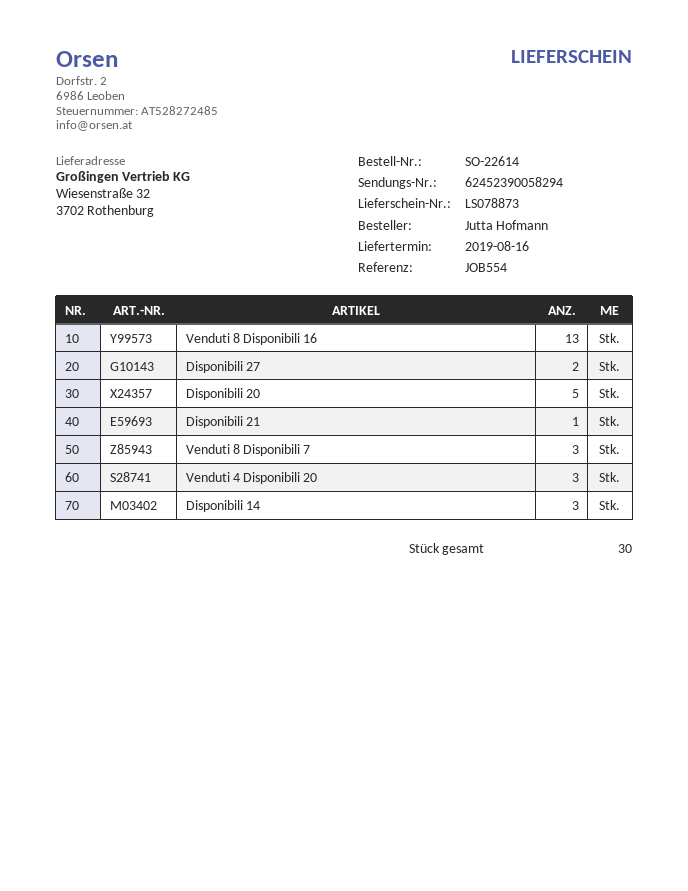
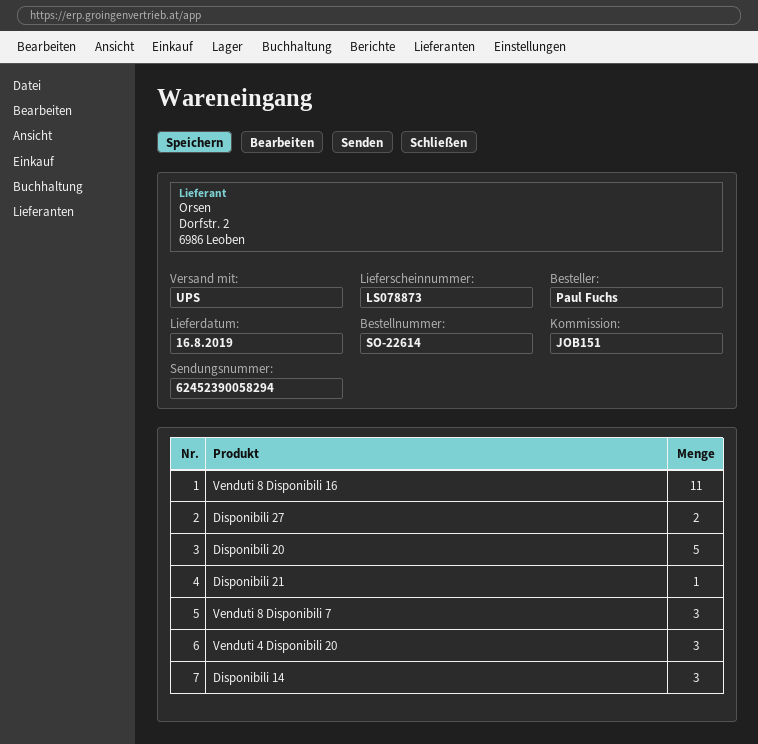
reference: JOB554 -> JOB151
ordered by: Jutta Hofmann -> Paul Fuchs
Venduti 8 Disponibili 16: 13 -> 11

